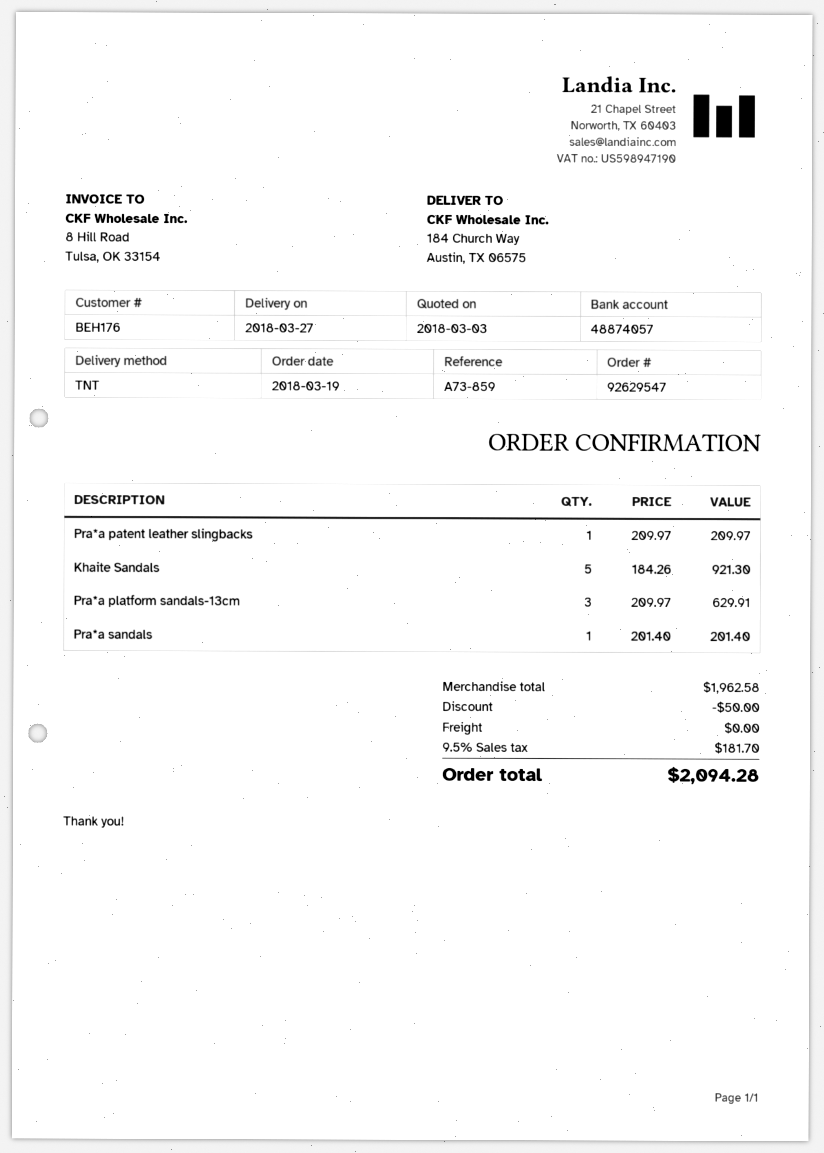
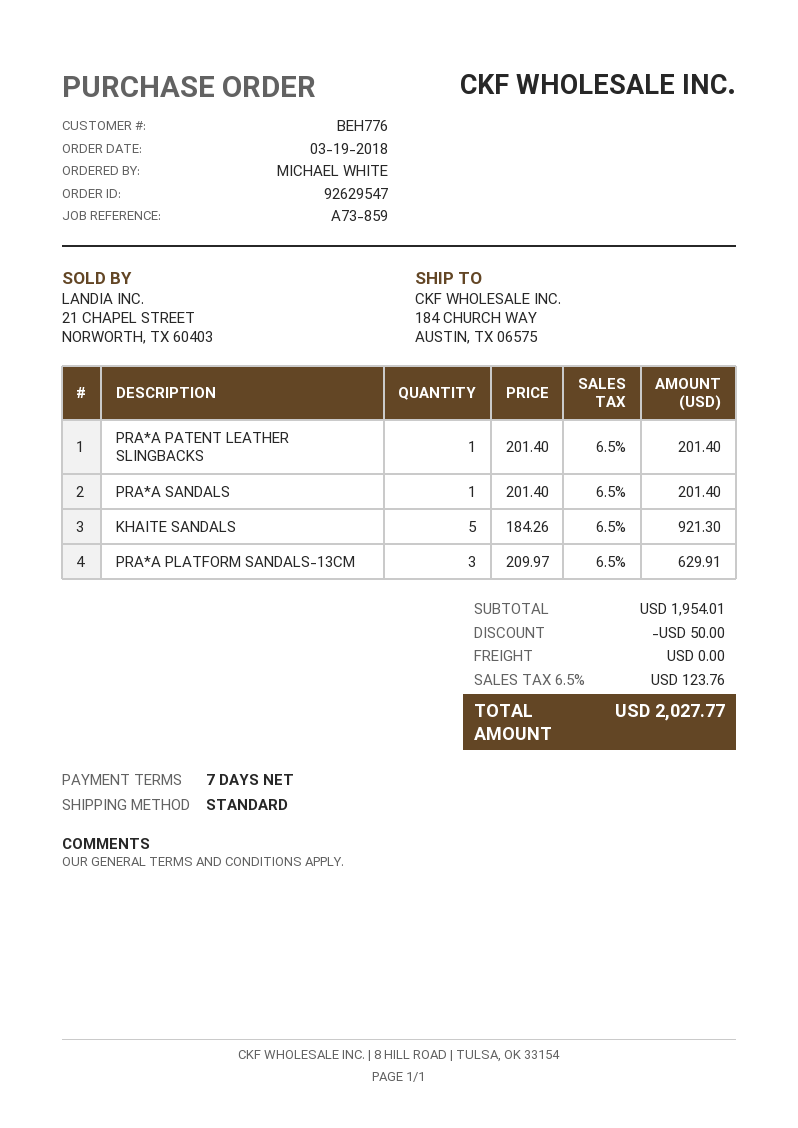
customer number: BEH176 -> BEH776
shipping method: TNT -> standard
Pra*a patent leather slingbacks: 1 x 209.97 = 209.97 -> 1 x 201.40 = 201.40
subtotal: 1962.58 -> 1954.01
tax: 9.5% = 181.70 -> 6.5% = 123.76
total: 2094.28 -> 2027.77

